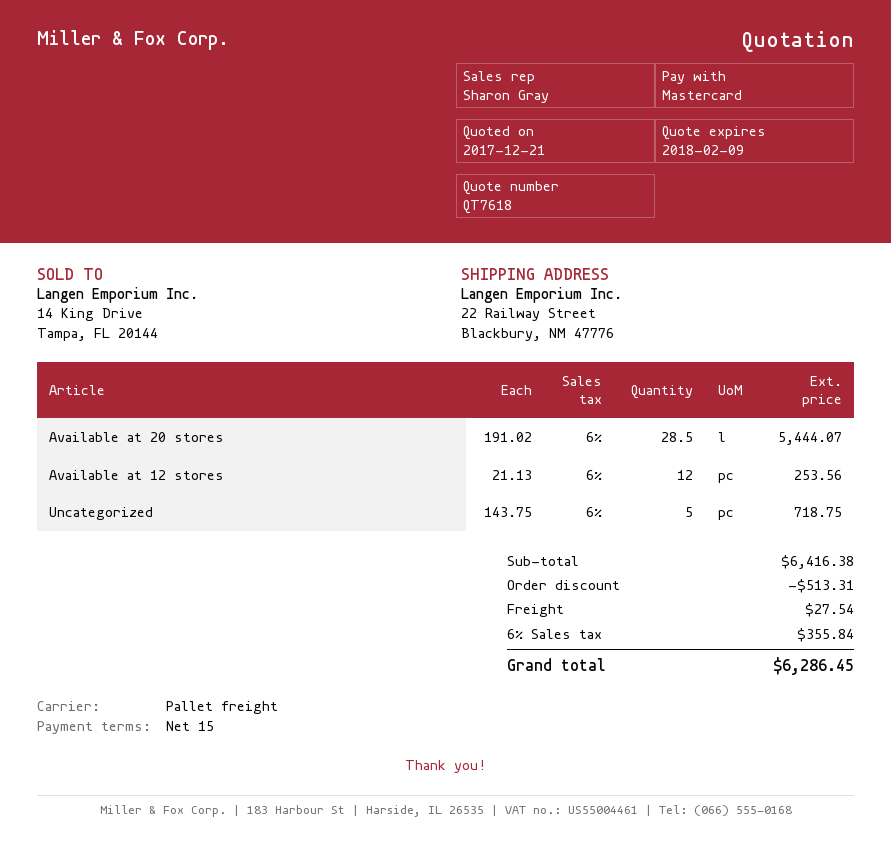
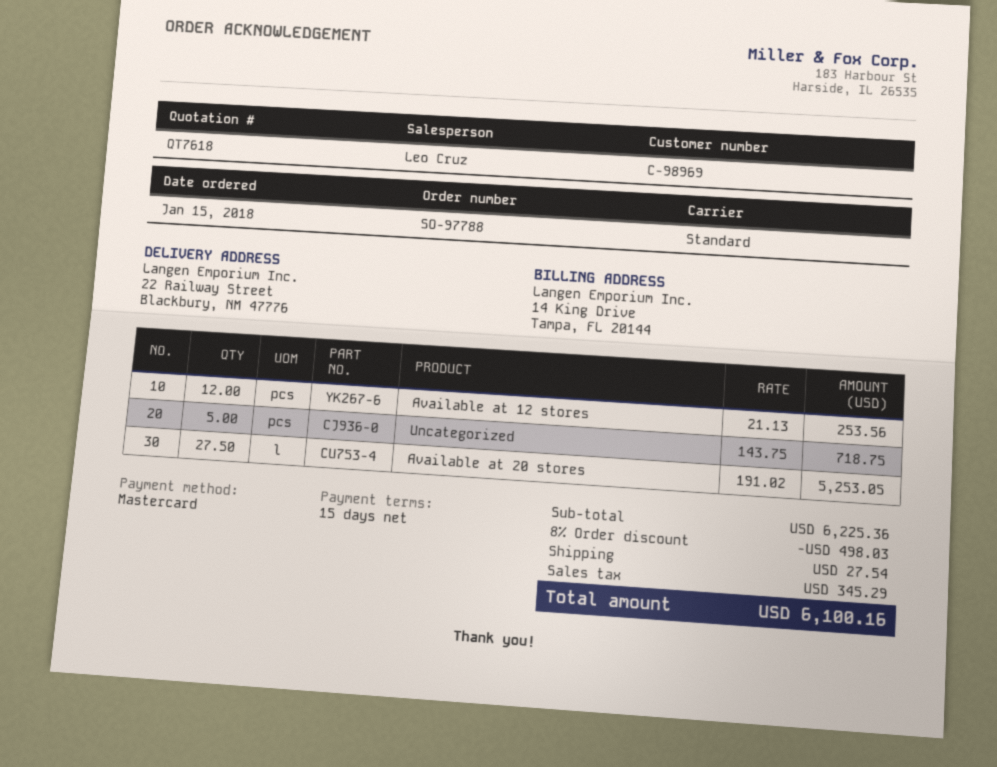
sales rep: Sharon Gray -> Leo Cruz
shipping method: pallet freight -> standard
Available at 20 stores: 28.5 x 191.02 = 5444.07 -> 27.5 x 191.02 = 5253.05
subtotal: 6416.38 -> 6225.36
discount: 513.31 -> 498.03
tax: 355.84 -> 345.29
total: 6286.45 -> 6100.16

